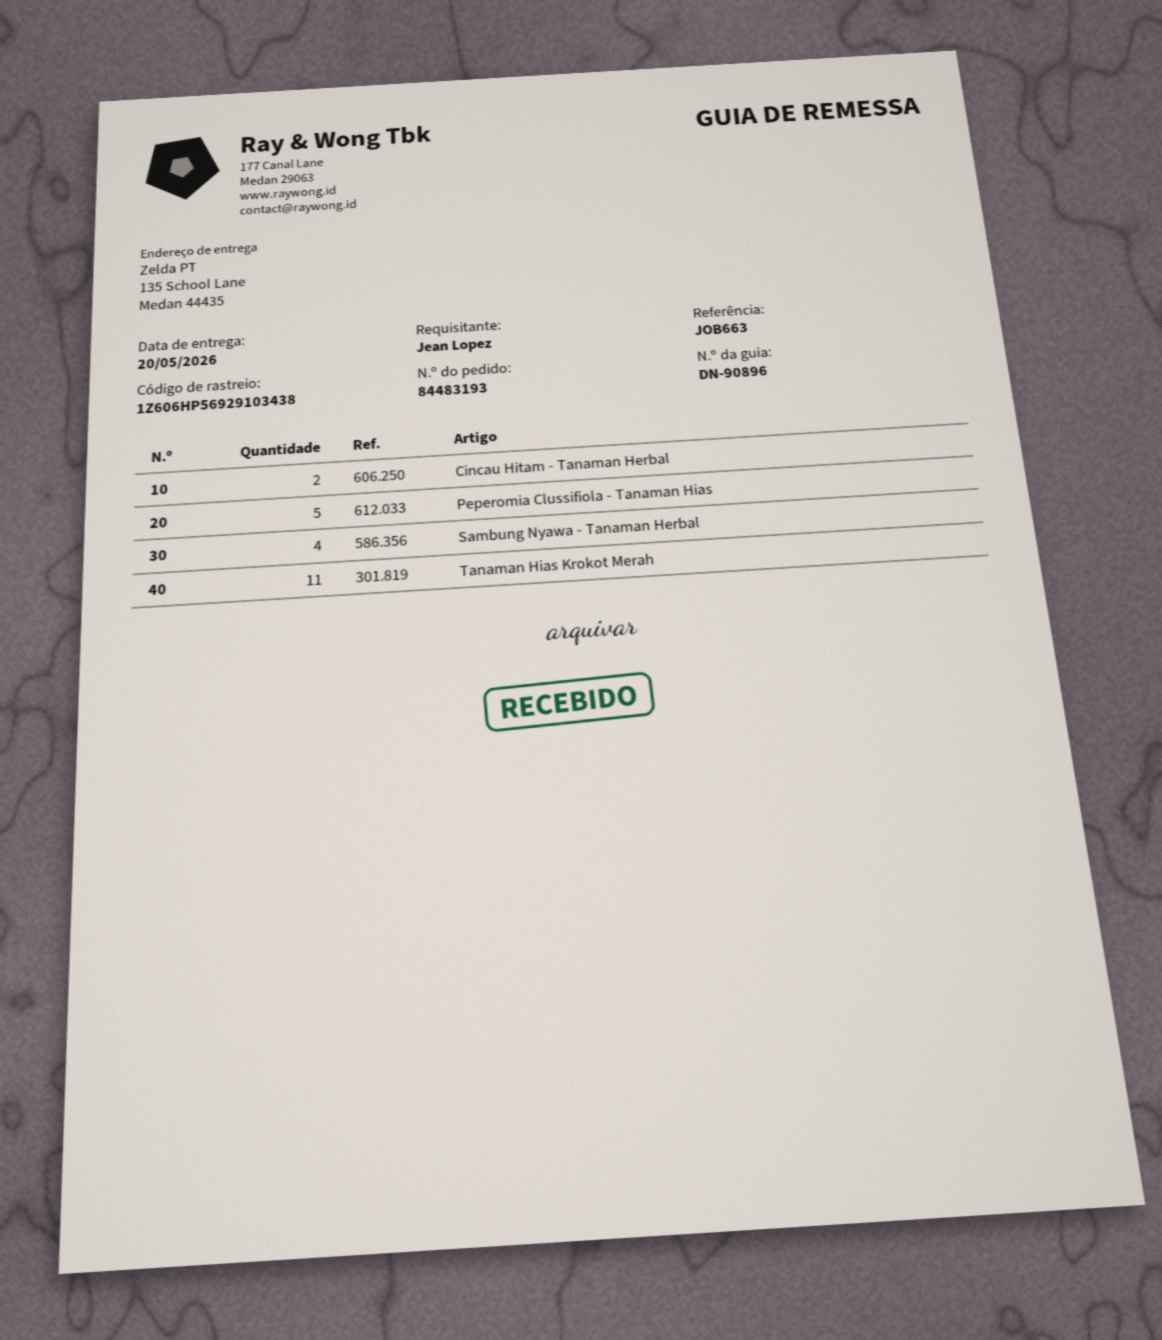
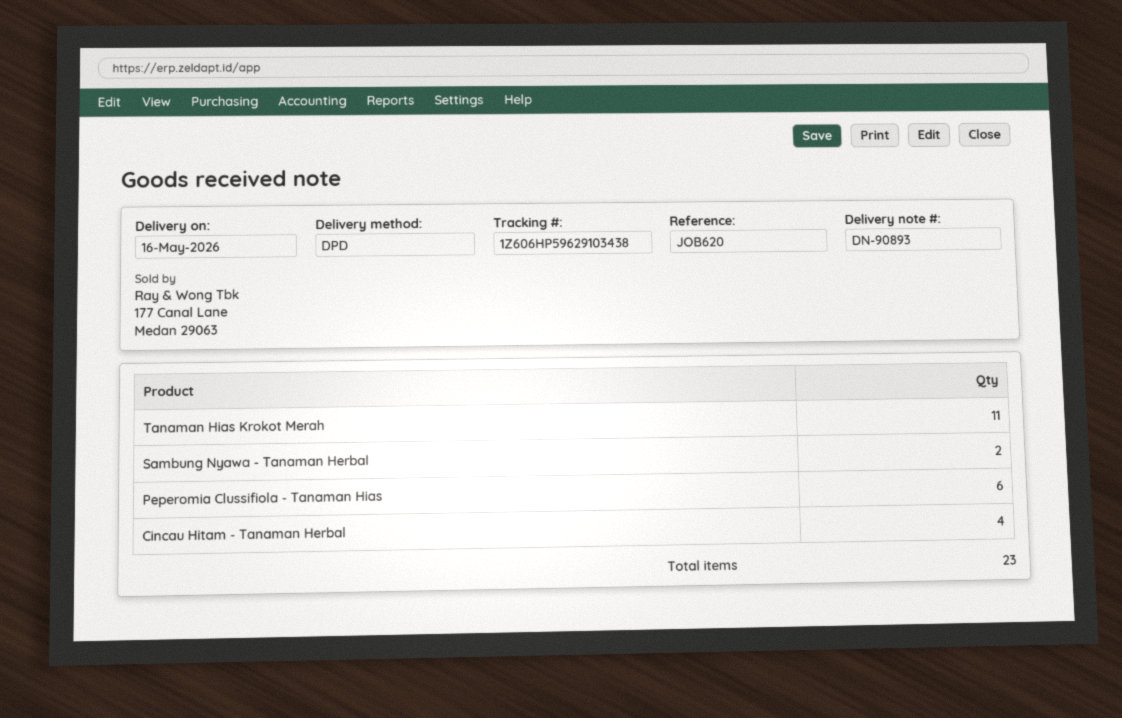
delivery note number: DN-90896 -> DN-90893
delivery date: 2026-05-20 -> 2026-05-16
reference: JOB663 -> JOB620
tracking number: 1Z606HP56929103438 -> 1Z606HP59629103438
Cincau Hitam - Tanaman Herbal: 2 -> 4
Peperomia Clussifiola - Tanaman Hias: 5 -> 6
Sambung Nyawa - Tanaman Herbal: 4 -> 2

